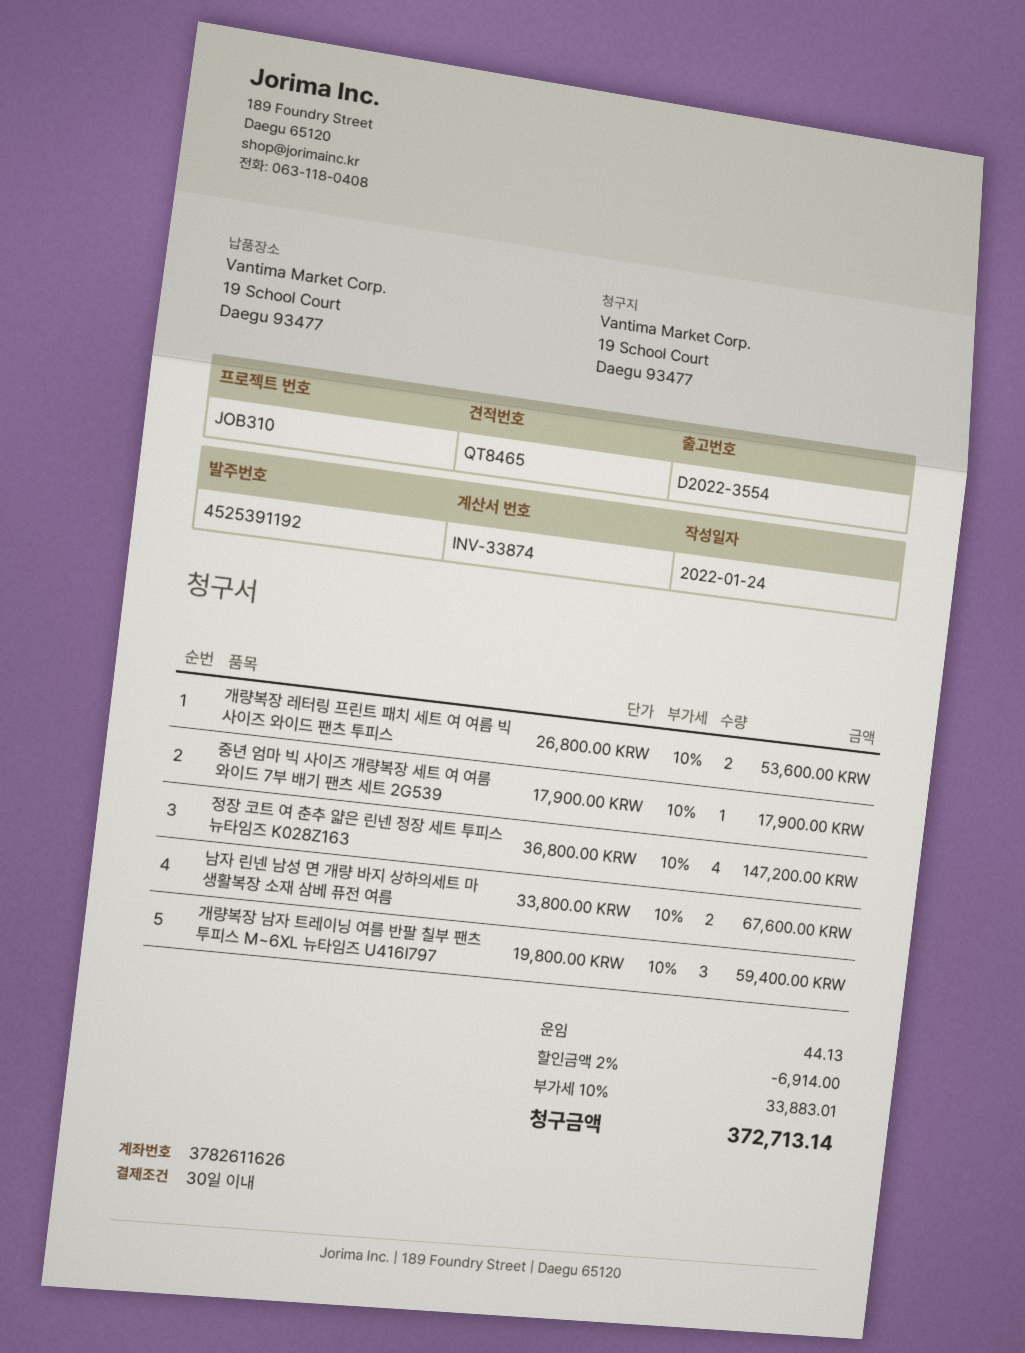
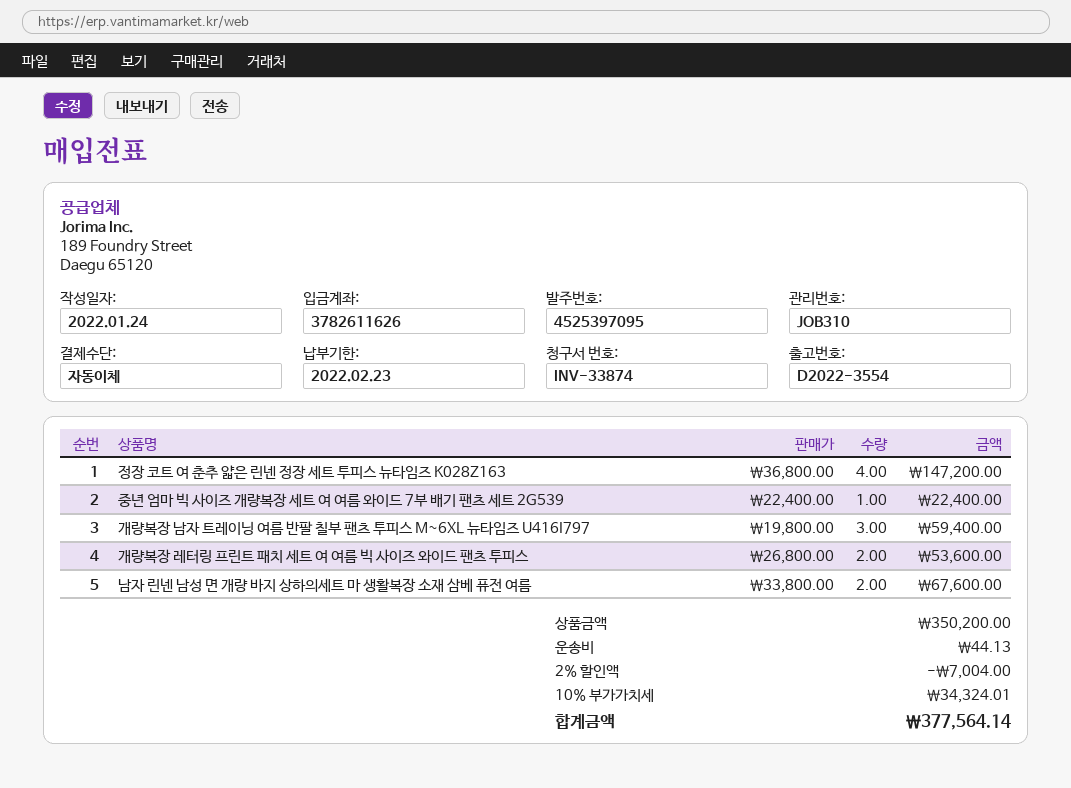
order number: 4525391192 -> 4525397095
중년 엄마 빅 사이즈 개량복장 세트 여 여름 와이드 7부 배기 팬츠 세트 2G539: 1 x 17900.00 = 17900.00 -> 1 x 22400.00 = 22400.00
discount: 2% = 6914.00 -> 2% = 7004.00
tax: 10% = 33883.01 -> 10% = 34324.01
total: 372713.14 -> 377564.14

